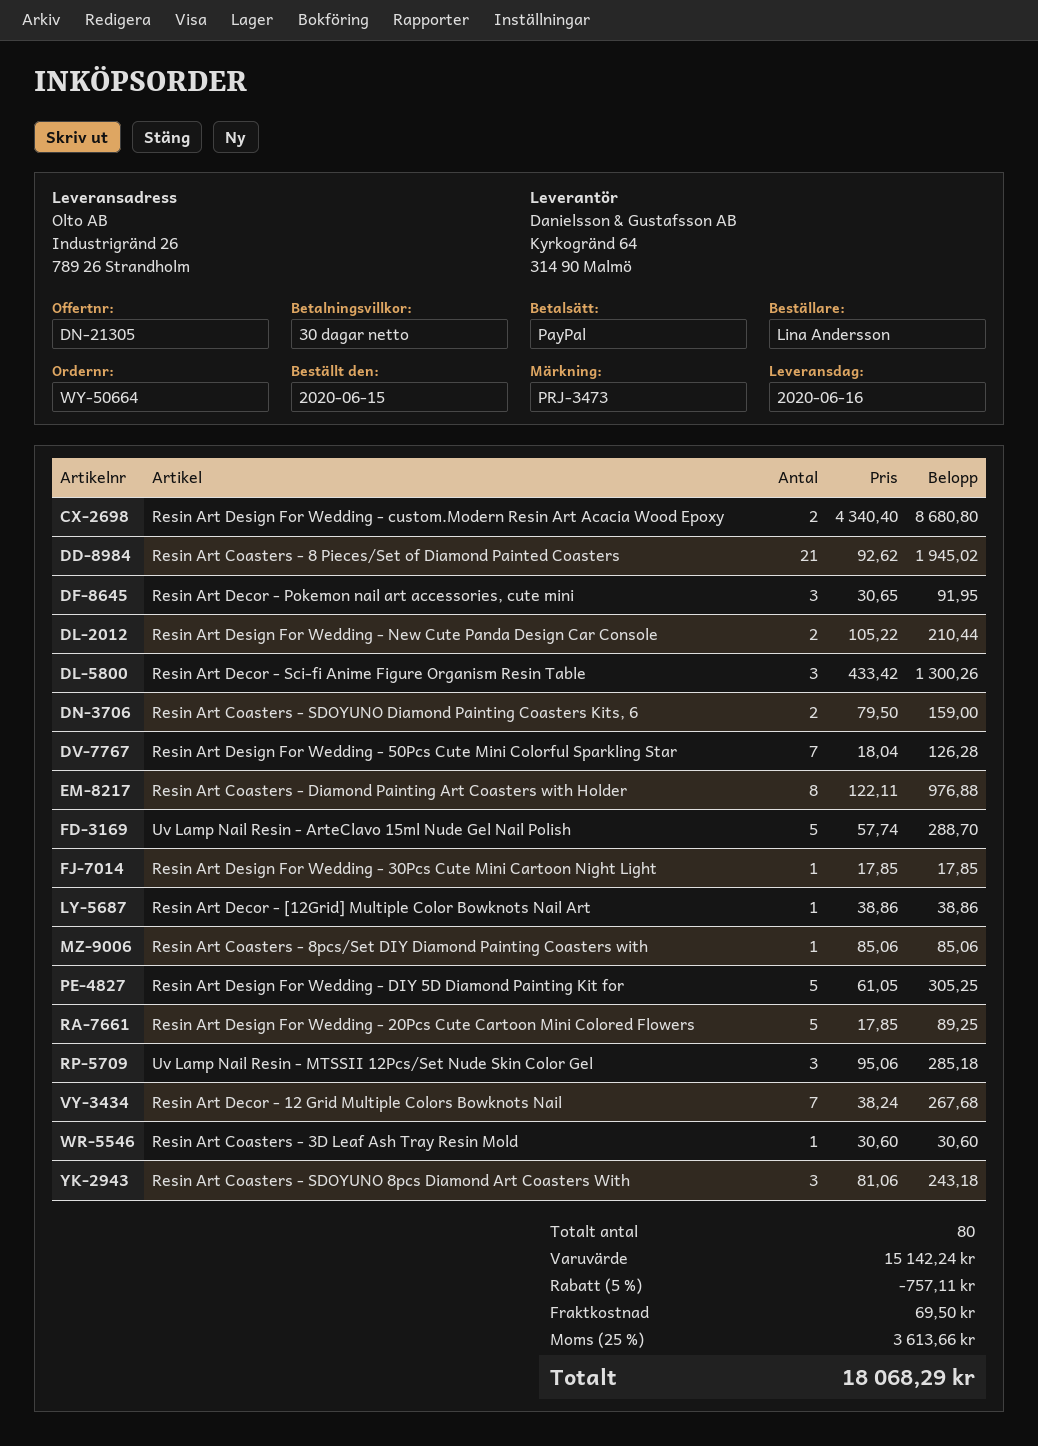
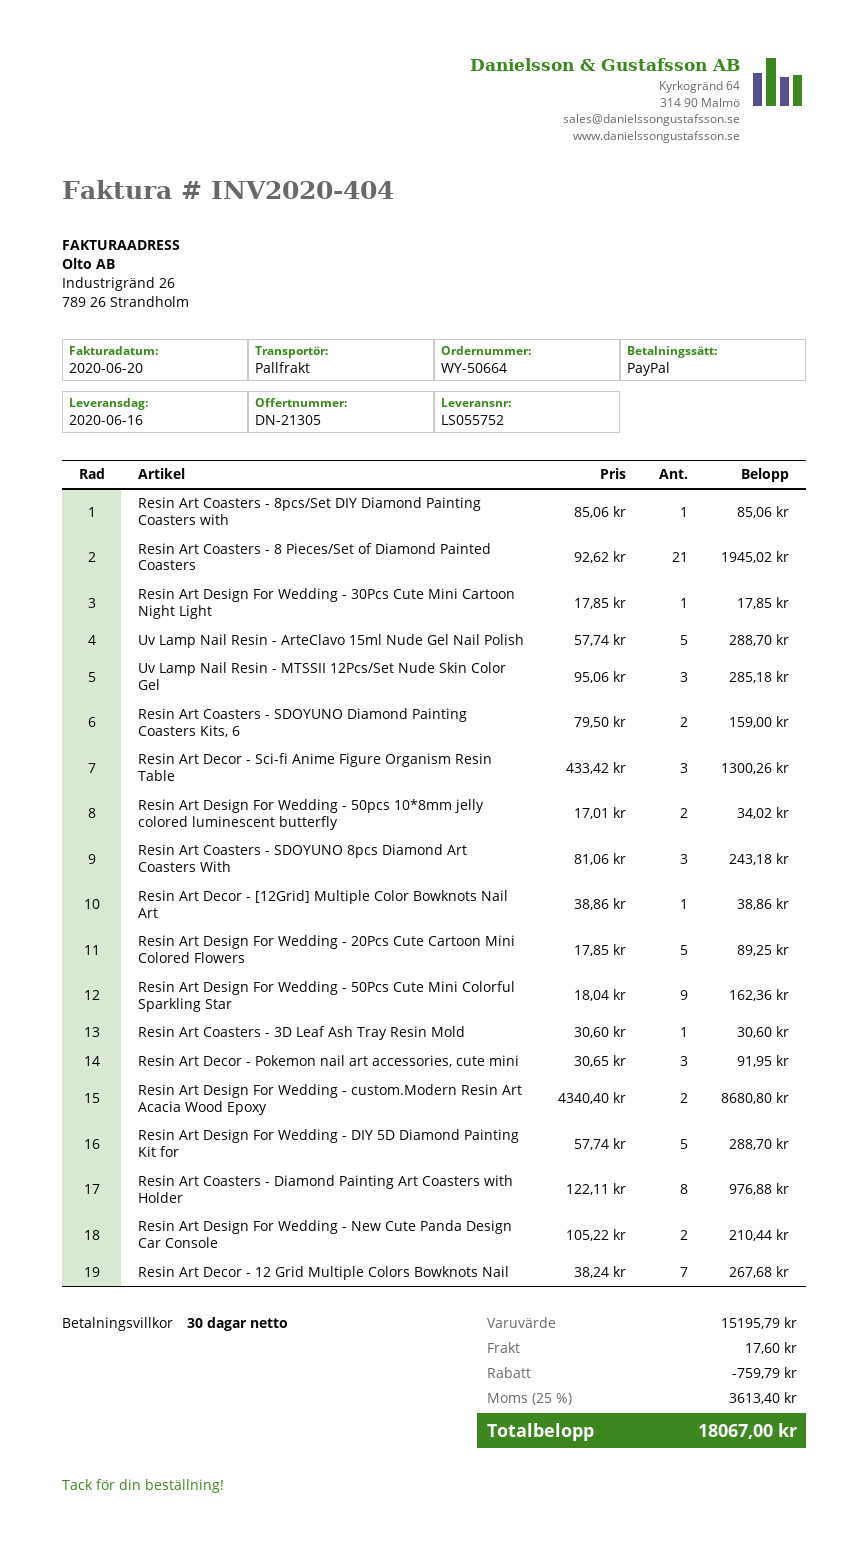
Resin Art Design For Wedding - 50Pcs Cute Mini Colorful Sparkling Star: 7 x 18.04 = 126.28 -> 9 x 18.04 = 162.36
Resin Art Design For Wedding - DIY 5D Diamond Painting Kit for: 5 x 61.05 = 305.25 -> 5 x 57.74 = 288.70
Resin Art Design For Wedding - 50pcs 10*8mm jelly colored luminescent butterfly: none -> 2 x 17.01 = 34.02
subtotal: 15142.24 -> 15195.79
discount: 757.11 -> 759.79
shipping: 69.50 -> 17.60
tax: 25% = 3613.66 -> 25% = 3613.40
total: 18068.29 -> 18067.00

